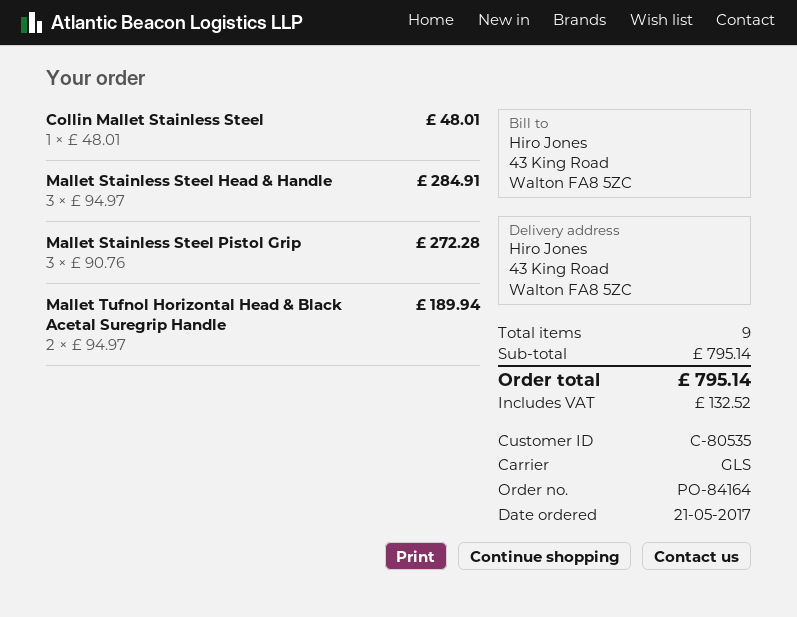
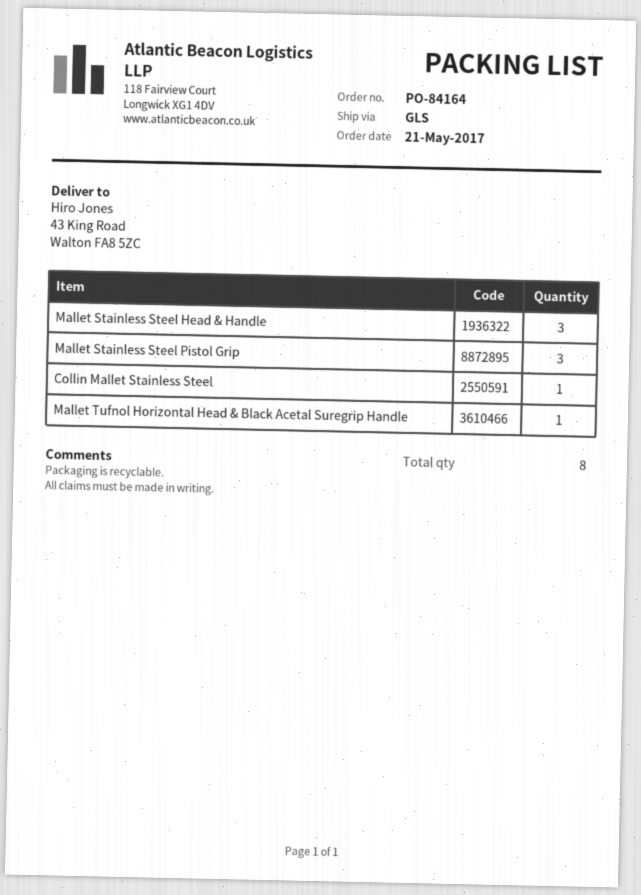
Mallet Tufnol Horizontal Head & Black Acetal Suregrip Handle: 2 -> 1
total quantity: 9 -> 8

